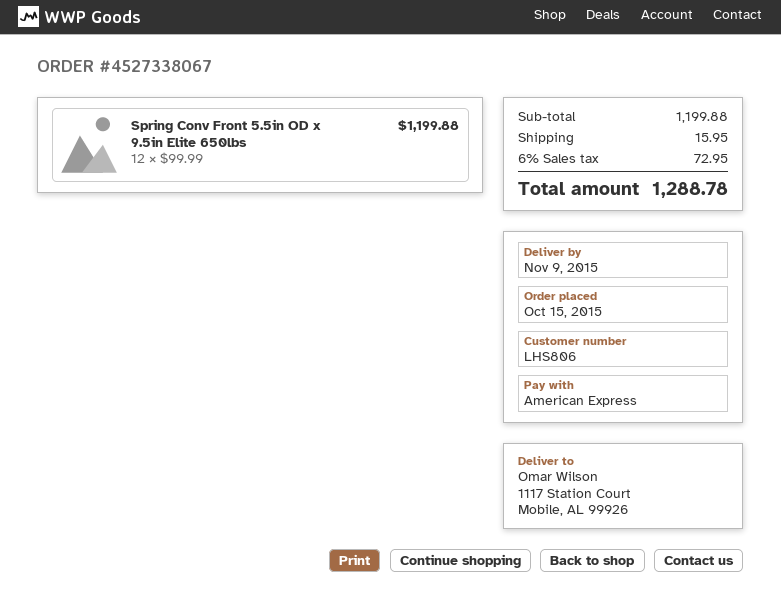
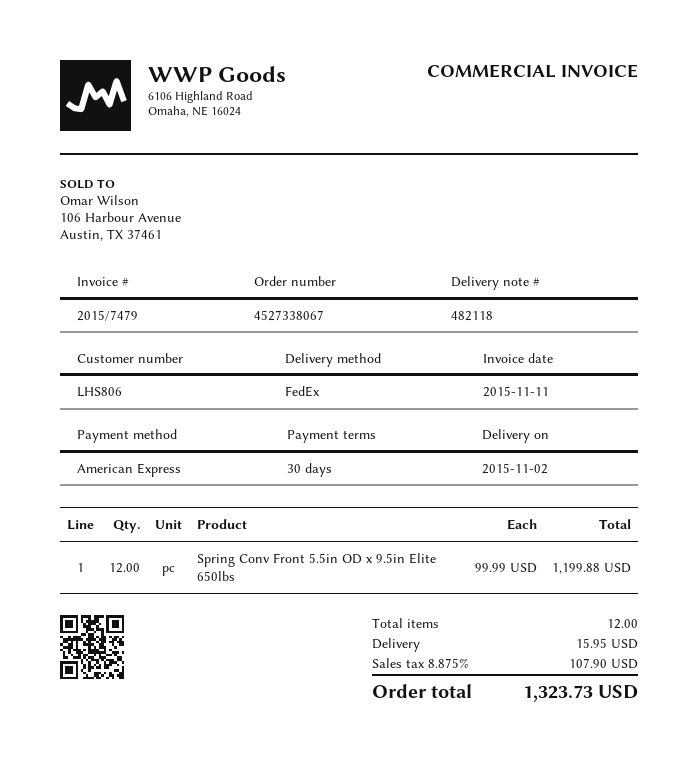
delivery date: 2015-11-09 -> 2015-11-02
tax: 6% = 72.95 -> 8.875% = 107.90
total: 1288.78 -> 1323.73

